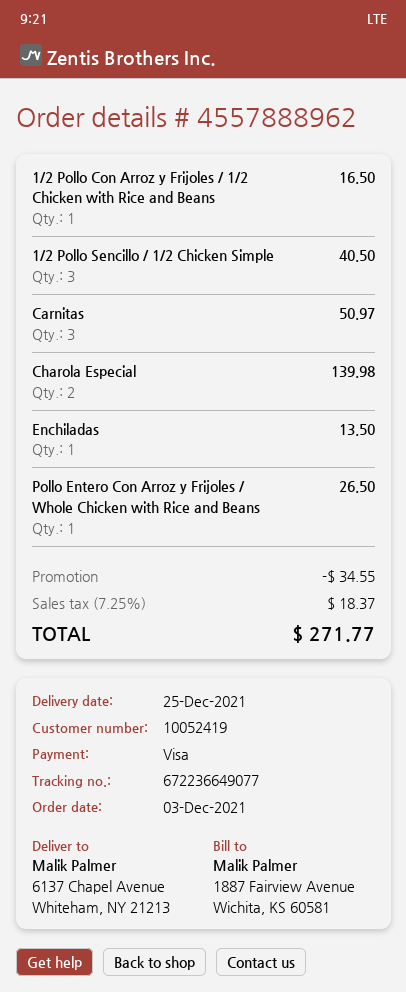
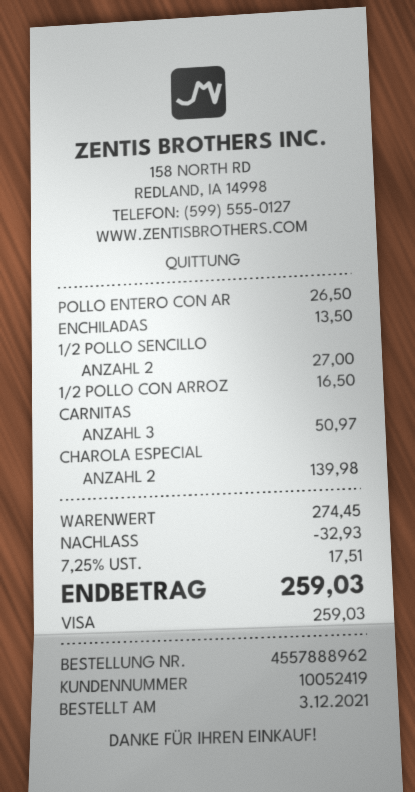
1/2 Pollo Sencillo / 1/2 Chicken Simple: 3 for 40.50 -> 2 for 27.00
discount: 34.55 -> 32.93
tax: 7.25% = 18.37 -> 7.25% = 17.51
total: 271.77 -> 259.03

